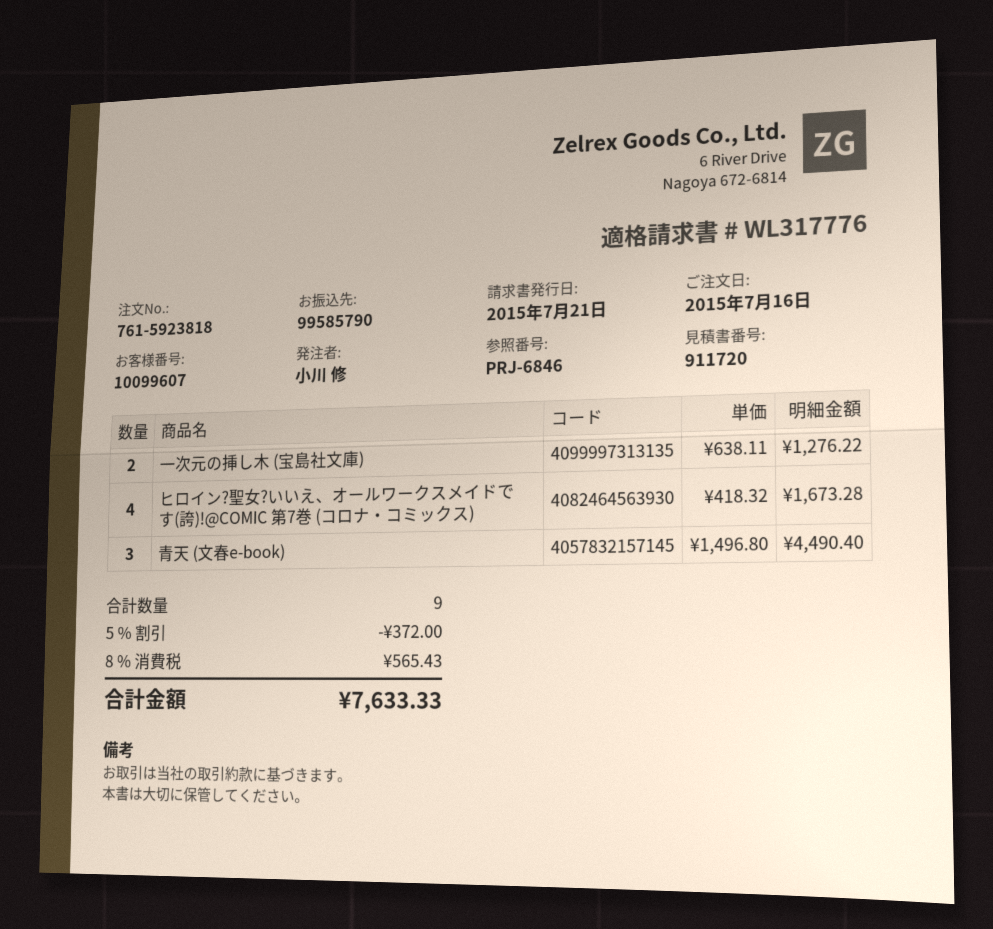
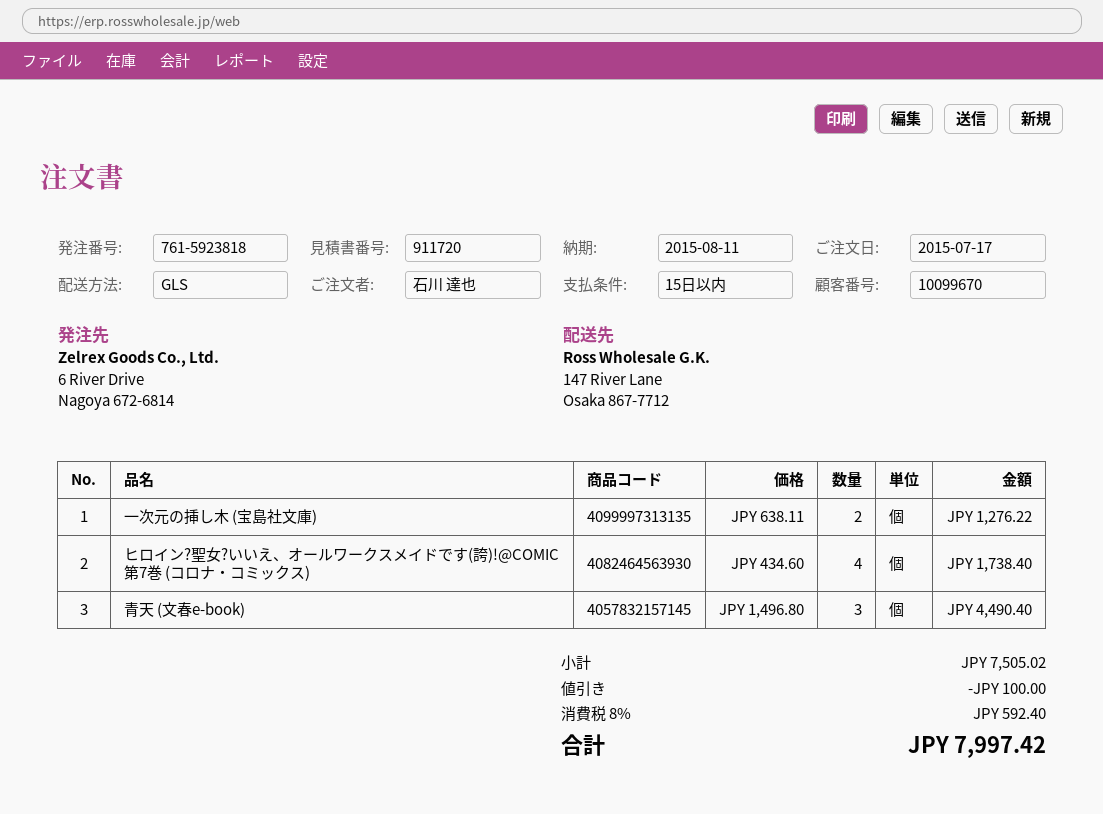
order date: 2015-07-16 -> 2015-07-17
customer number: 10099607 -> 10099670
ordered by: 小川 修 -> 石川 達也
ヒロイン?聖女?いいえ、オールワークスメイドです(誇)!@COMIC 第7巻 (コロナ・コミックス): 4 x 418.32 = 1673.28 -> 4 x 434.60 = 1738.40
discount: 372.00 -> 100.00
tax: 8% = 565.43 -> 8% = 592.40
total: 7633.33 -> 7997.42

